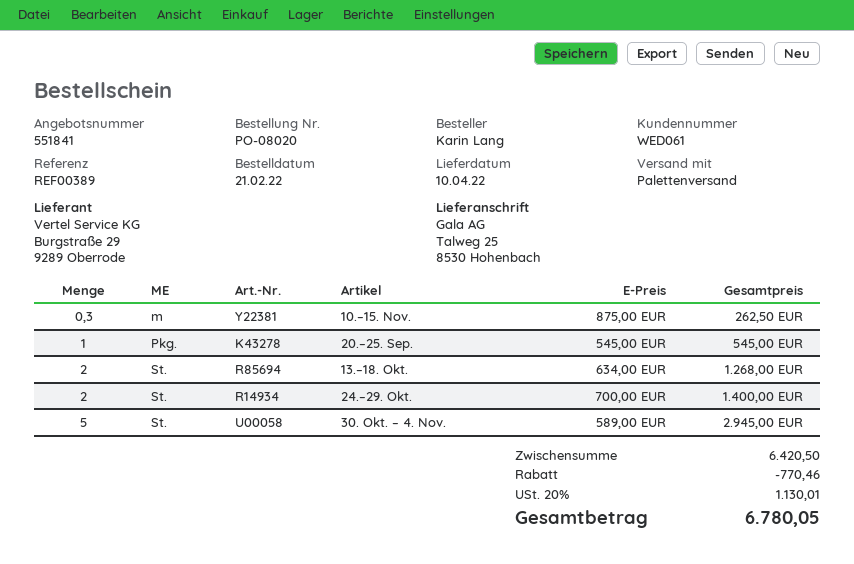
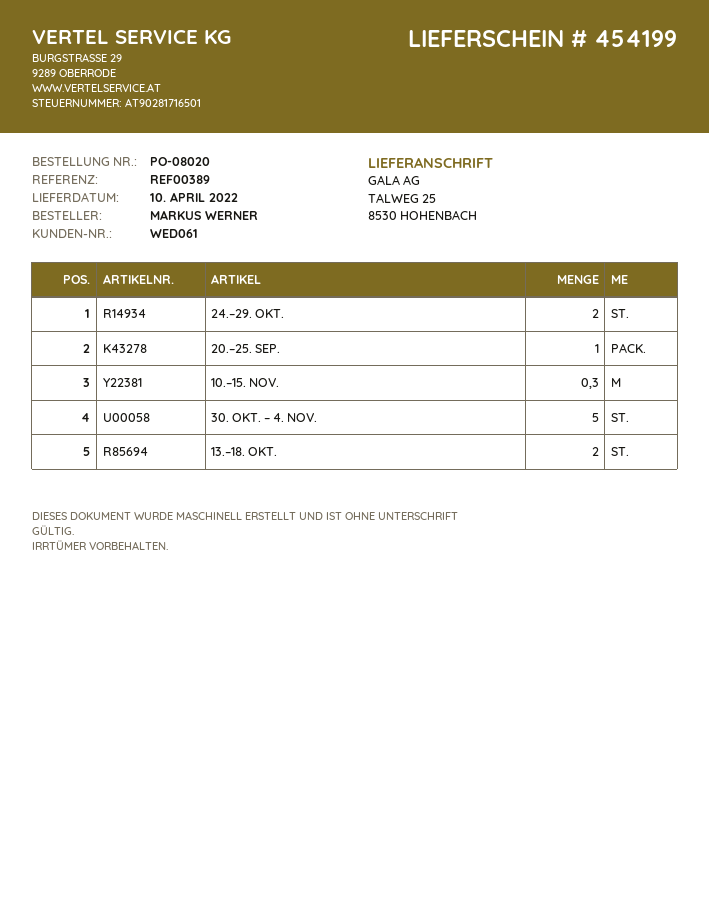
ordered by: Karin Lang -> MARKUS WERNER

